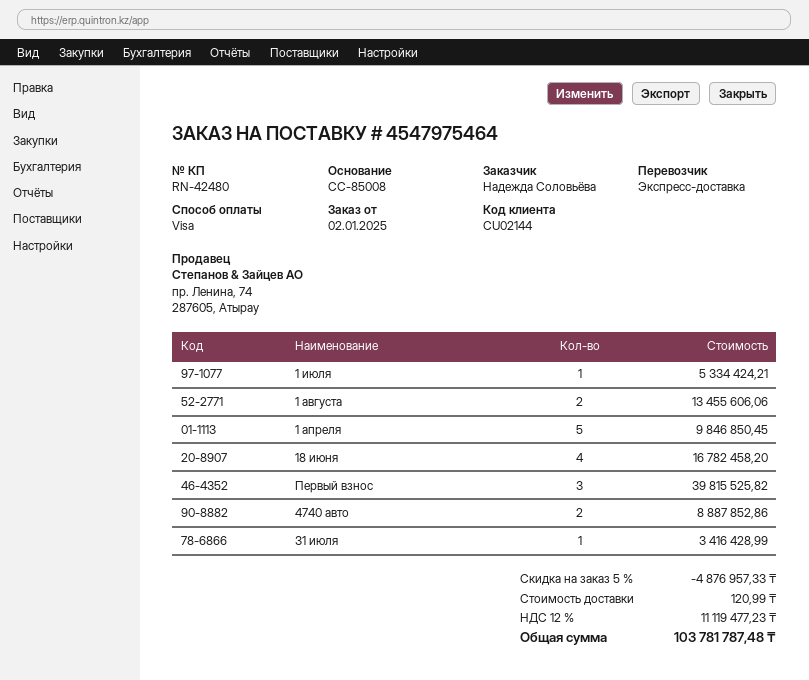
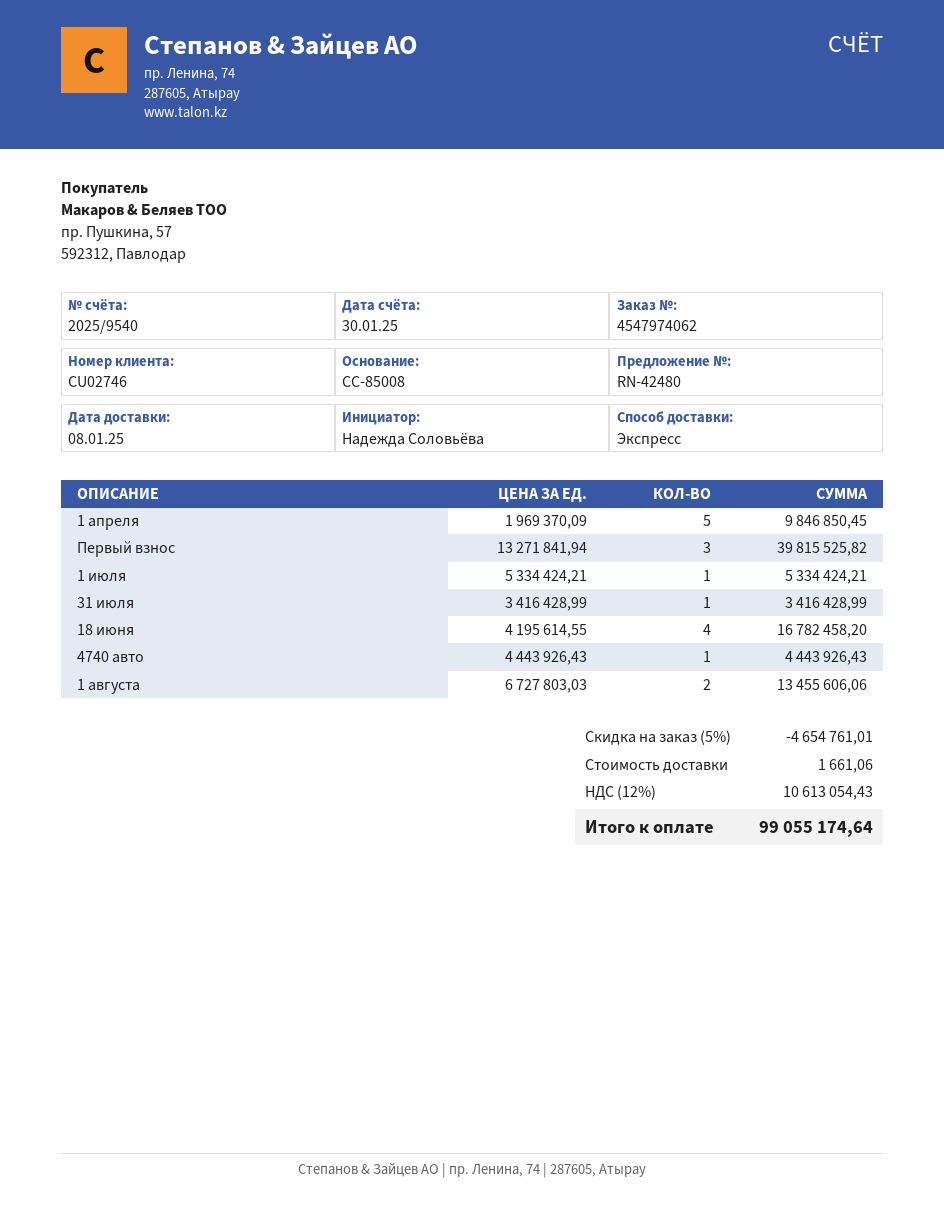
order number: 4547975464 -> 4547974062
customer number: CU02144 -> CU02746
4740 авто: 2 for 8887852.86 -> 1 for 4443926.43
discount: 5% = 4876957.33 -> 5% = 4654761.01
shipping: 120.99 -> 1661.06
tax: 12% = 11119477.23 -> 12% = 10613054.43
total: 103781787.48 -> 99055174.64

